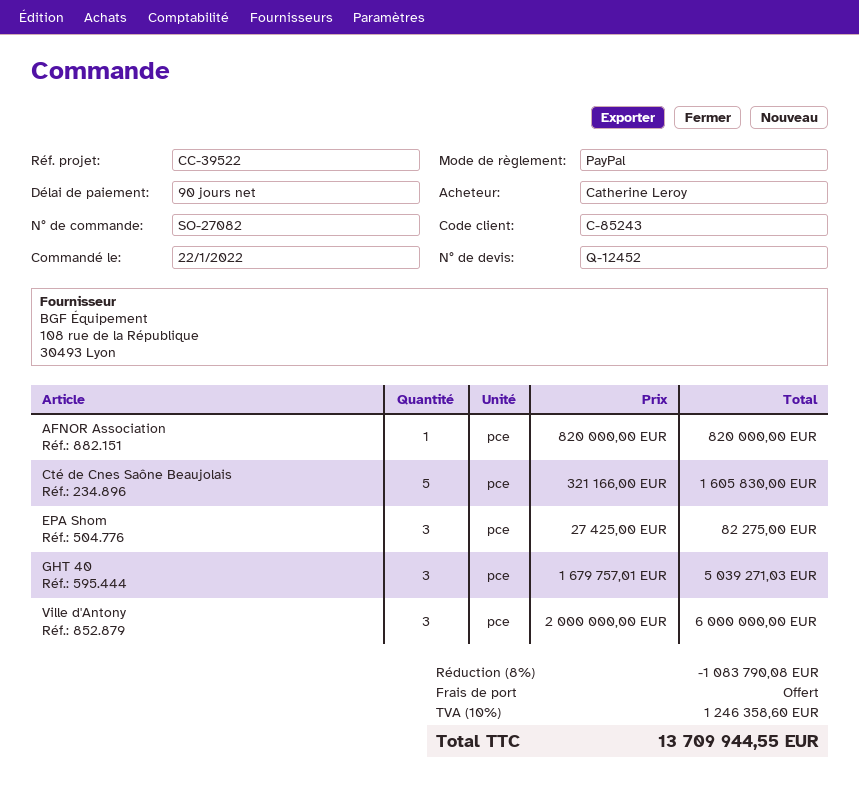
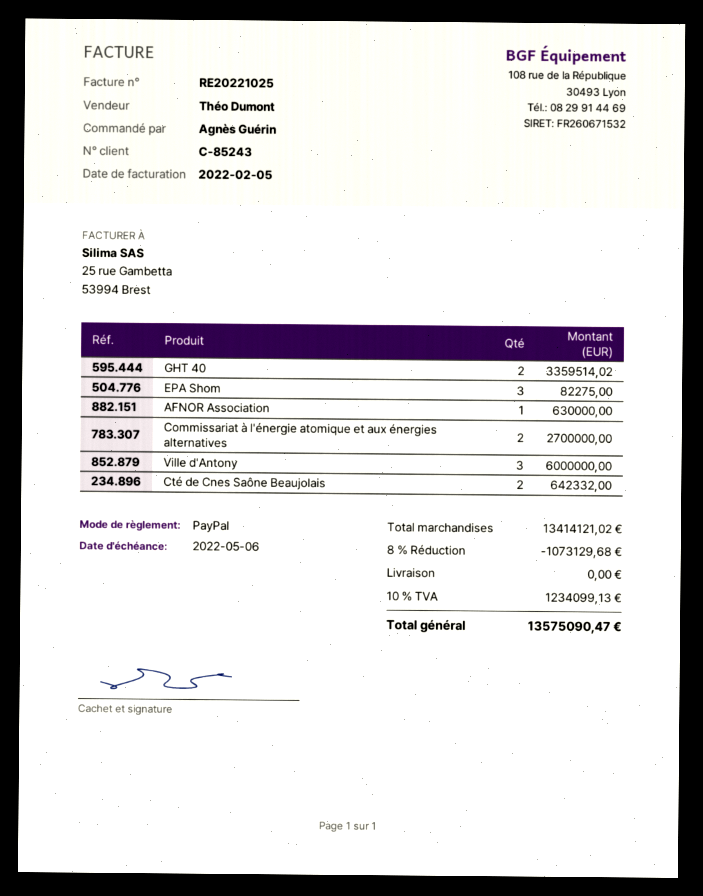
ordered by: Catherine Leroy -> Agnès Guérin
AFNOR Association: 1 for 820000.00 -> 1 for 630000.00
Cté de Cnes Saône Beaujolais: 5 for 1605830.00 -> 2 for 642332.00
GHT 40: 3 for 5039271.03 -> 2 for 3359514.02
Commissariat à l'énergie atomique et aux énergies alternatives: none -> 2 for 2700000.00
discount: 8% = 1083790.08 -> 8% = 1073129.68
tax: 10% = 1246358.60 -> 10% = 1234099.13
total: 13709944.55 -> 13575090.47

